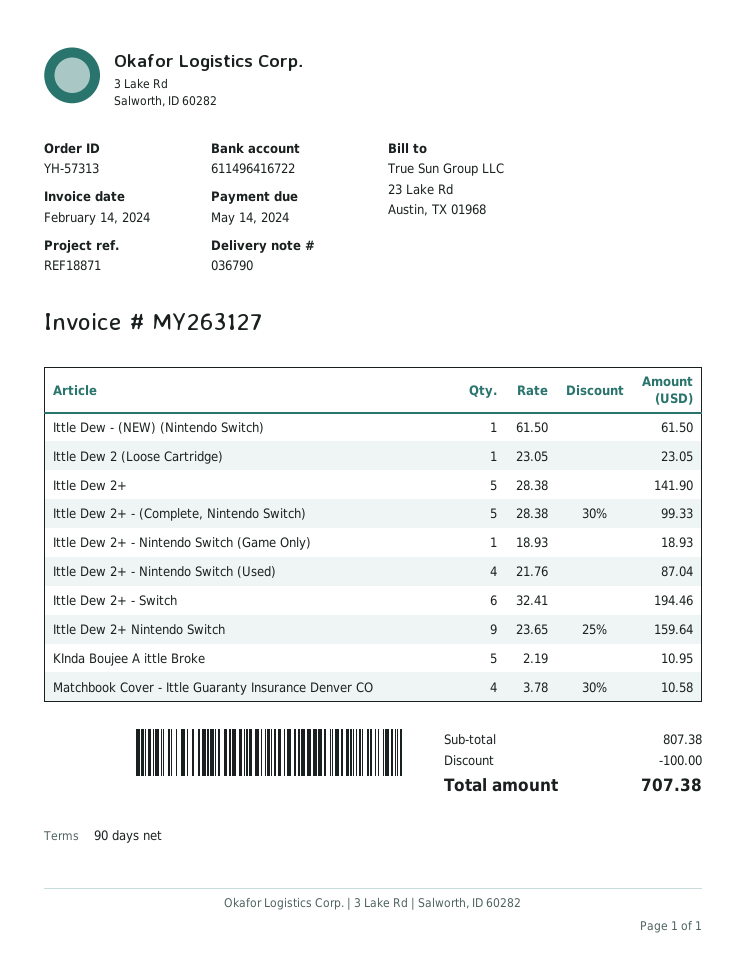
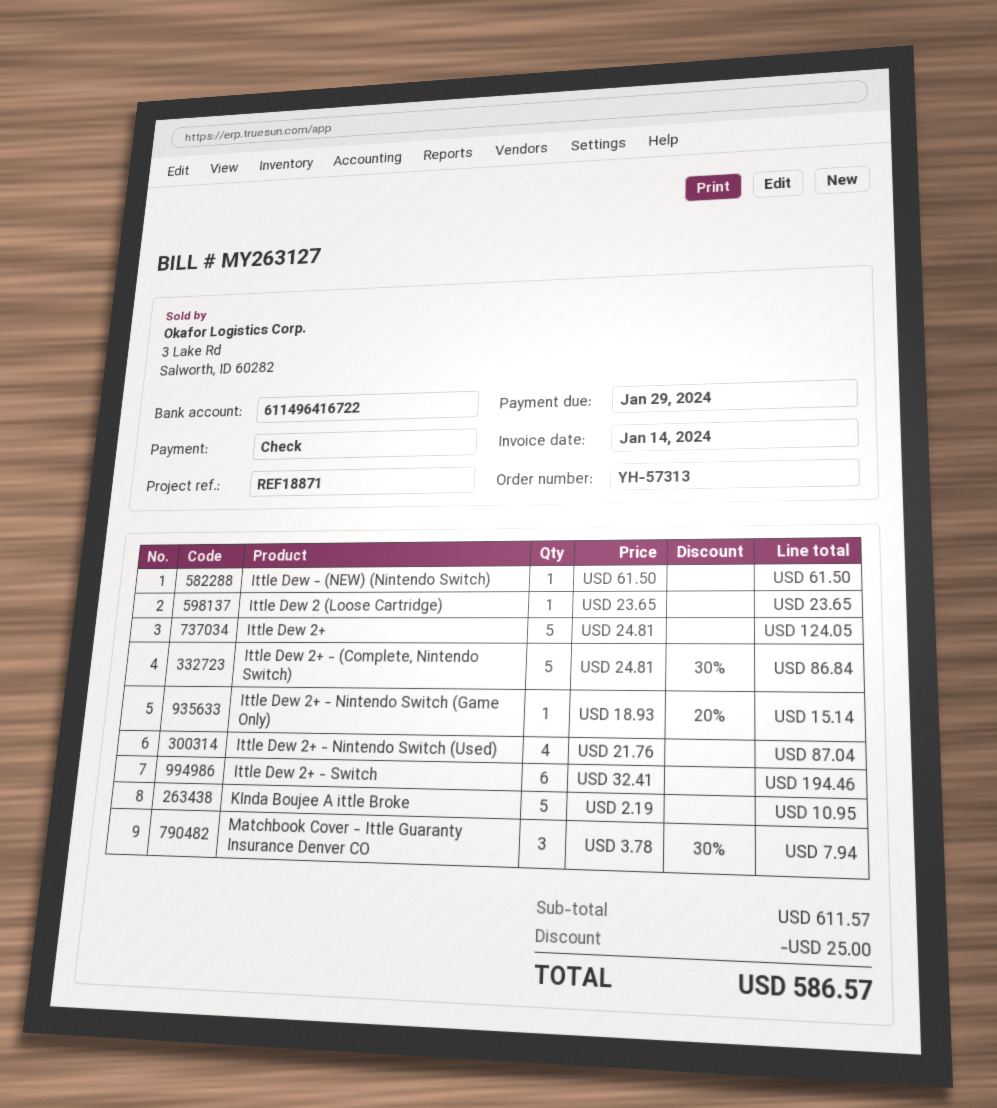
invoice date: 2024-02-14 -> 2024-01-14
due date: 2024-05-14 -> 2024-01-29
Ittle Dew 2 (Loose Cartridge): 1 x 23.05 = 23.05 -> 1 x 23.65 = 23.65
Ittle Dew 2+: 5 x 28.38 = 141.90 -> 5 x 24.81 = 124.05
Ittle Dew 2+ - (Complete, Nintendo Switch): 5 x 28.38 - 30% = 99.33 -> 5 x 24.81 - 30% = 86.84
Ittle Dew 2+ - Nintendo Switch (Game Only): 1 x 18.93 = 18.93 -> 1 x 18.93 - 20% = 15.14
Ittle Dew 2+ Nintendo Switch: 9 x 23.65 - 25% = 159.64 -> none
Matchbook Cover - Ittle Guaranty Insurance Denver CO: 4 x 3.78 - 30% = 10.58 -> 3 x 3.78 - 30% = 7.94
subtotal: 807.38 -> 611.57
discount: 100.00 -> 25.00
total: 707.38 -> 586.57

